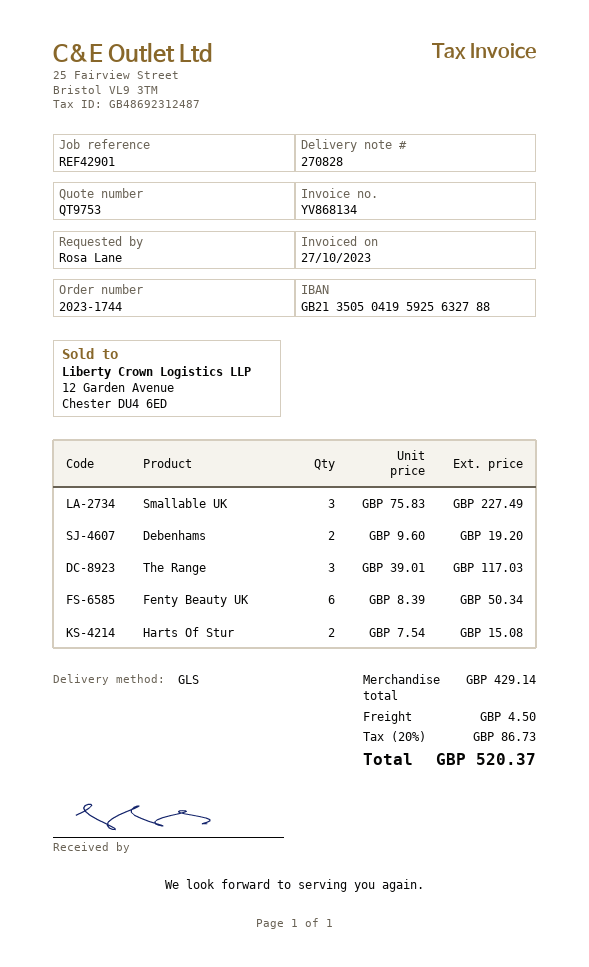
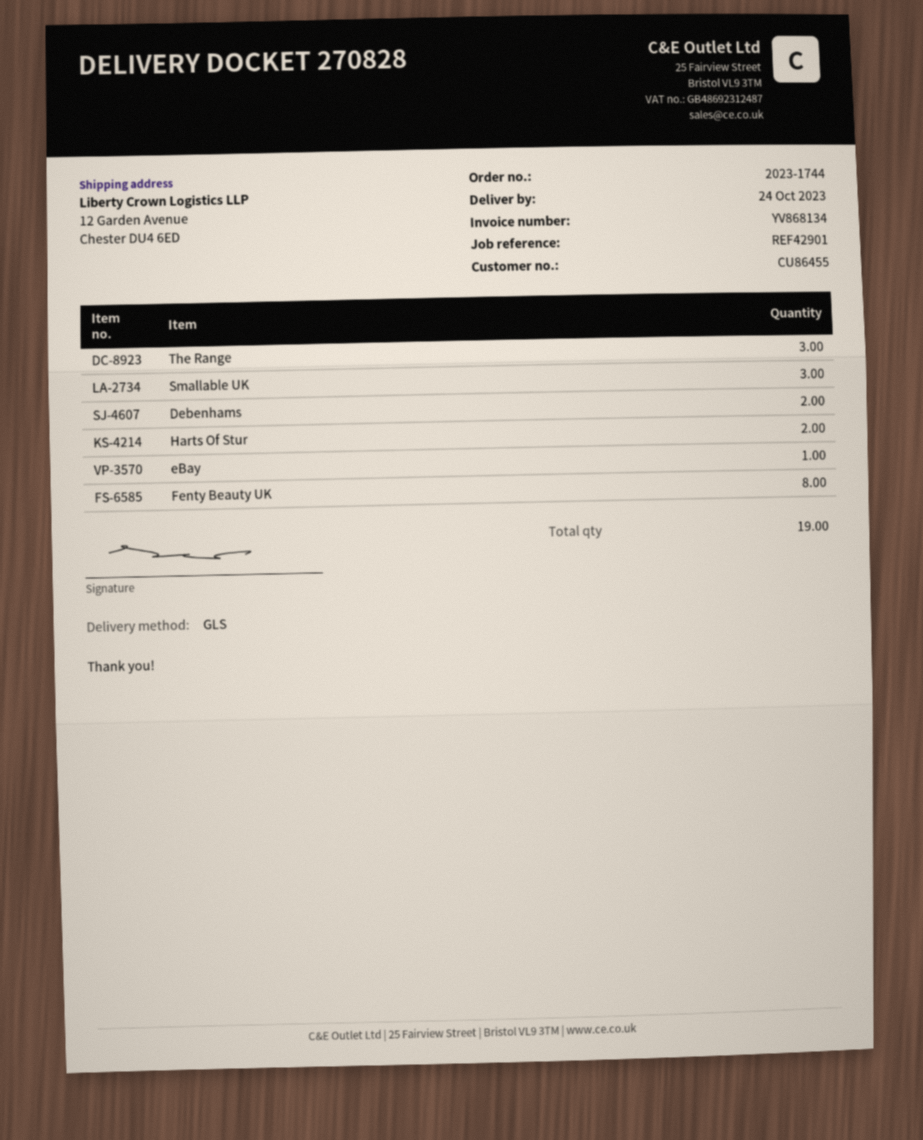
Fenty Beauty UK: 6 -> 8
eBay: none -> 1

